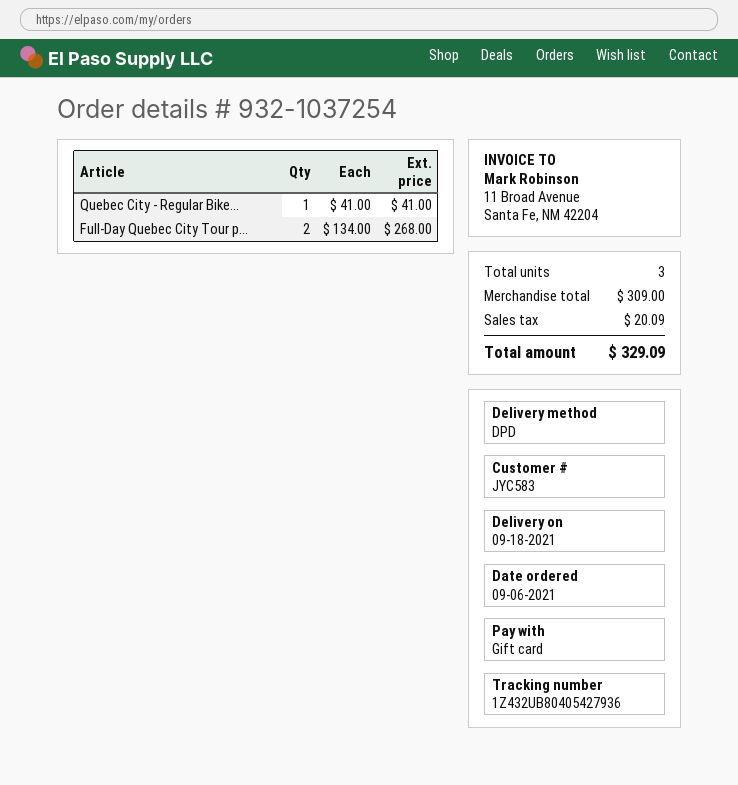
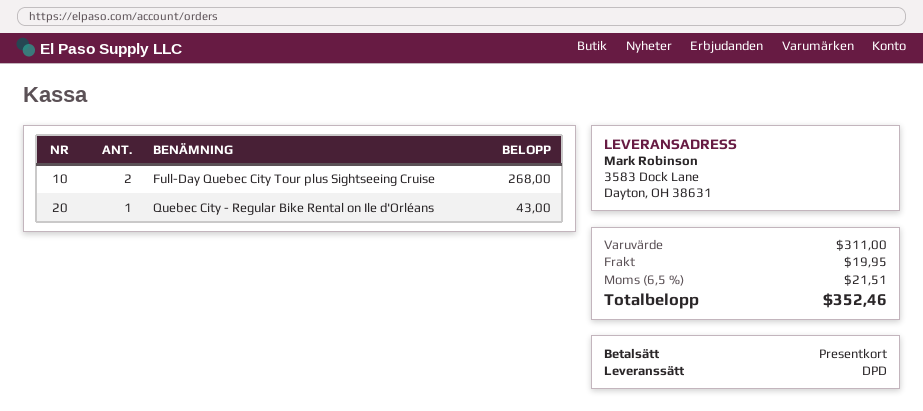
Quebec City - Regular Bike...: 1 for 41.00 -> 1 for 43.00
subtotal: 309.00 -> 311.00
shipping: none -> 19.95
tax: 20.09 -> 21.51
total: 329.09 -> 352.46

